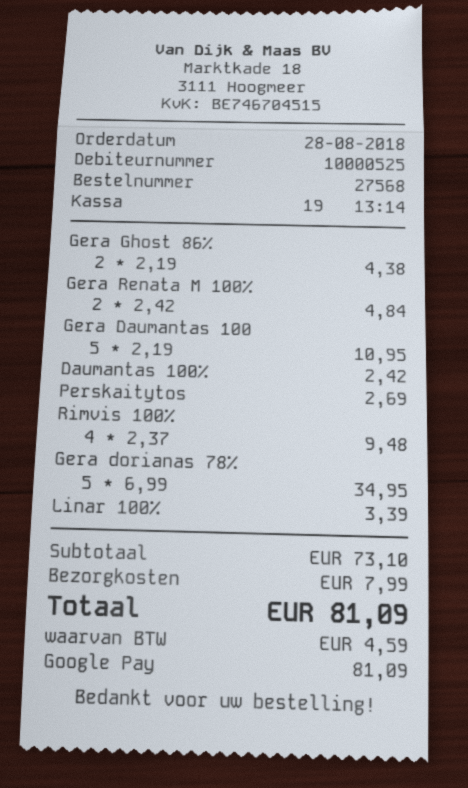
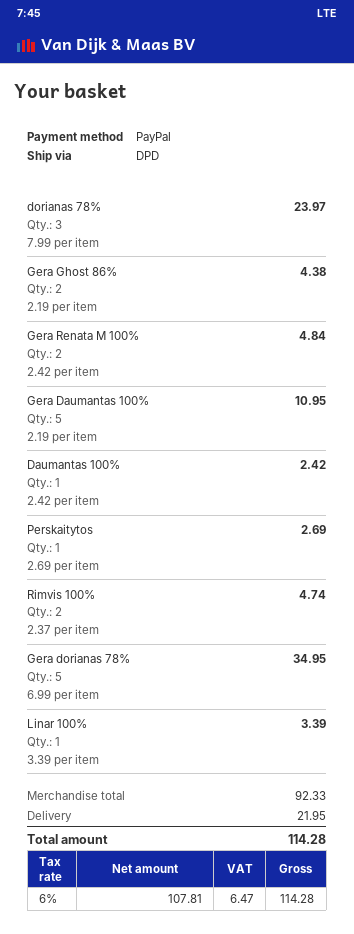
payment method: Google Pay -> PayPal
Rimvis 100%: 4 x 2.37 = 9.48 -> 2 x 2.37 = 4.74
dorianas 78%: none -> 3 x 7.99 = 23.97
subtotal: 73.10 -> 92.33
shipping: 7.99 -> 21.95
tax: 4.59 -> 6.47
total: 81.09 -> 114.28

